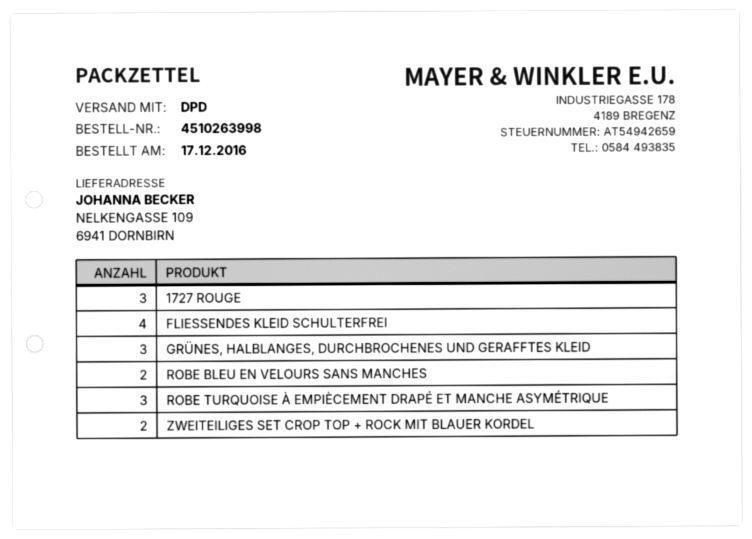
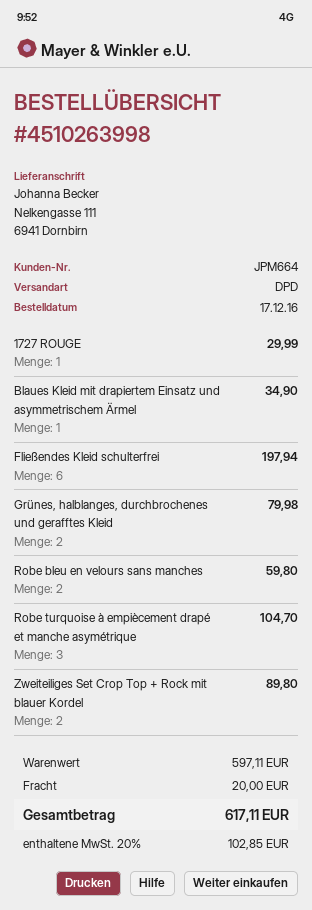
ship to: NELKENGASSE 109, 6941 DORNBIRN -> Nelkengasse 111, 6941 Dornbirn
1727 ROUGE: 3 -> 1
FLIESSENDES KLEID SCHULTERFREI: 4 -> 6
GRÜNES, HALBLANGES, DURCHBROCHENES UND GERAFFTES KLEID: 3 -> 2
Blaues Kleid mit drapiertem Einsatz und asymmetrischem Ärmel: none -> 1

